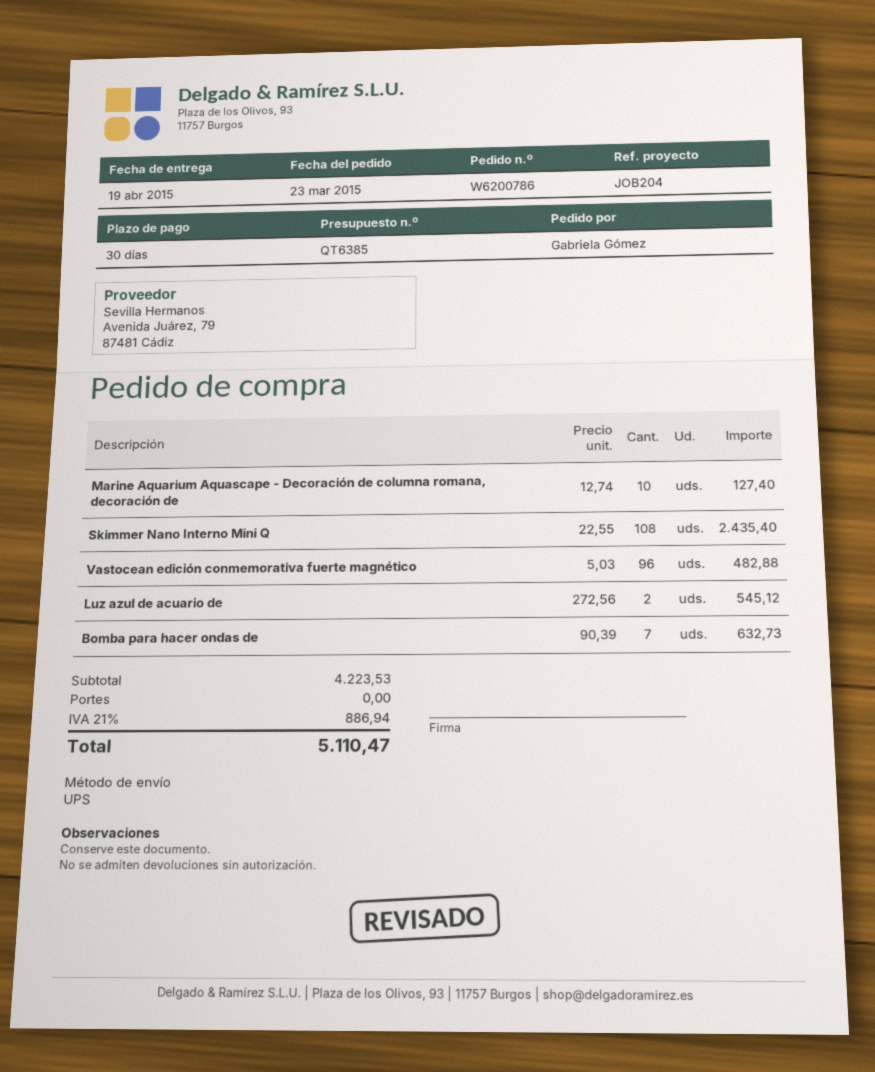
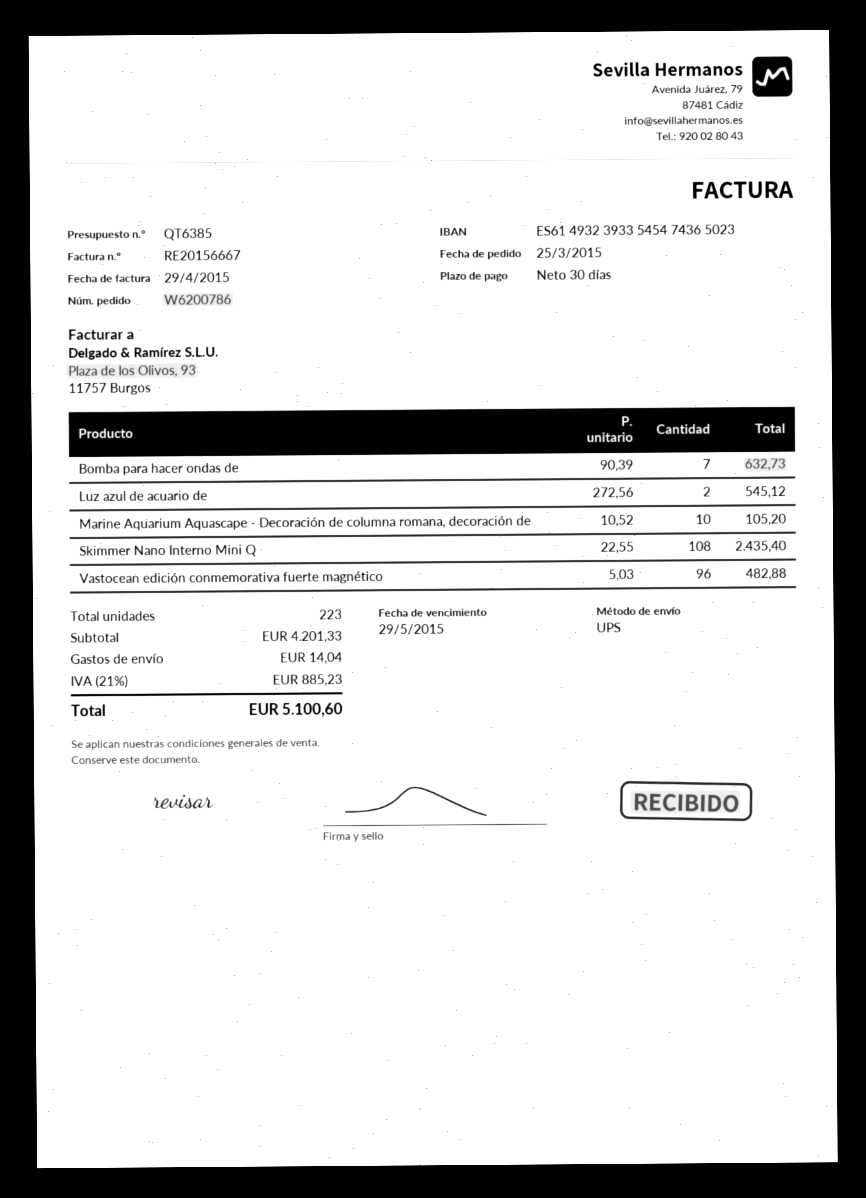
order date: 2015-03-23 -> 2015-03-25
Marine Aquarium Aquascape - Decoración de columna romana, decoración de: 10 x 12.74 = 127.40 -> 10 x 10.52 = 105.20
subtotal: 4223.53 -> 4201.33
shipping: 0.00 -> 14.04
tax: 21% = 886.94 -> 21% = 885.23
total: 5110.47 -> 5100.60

